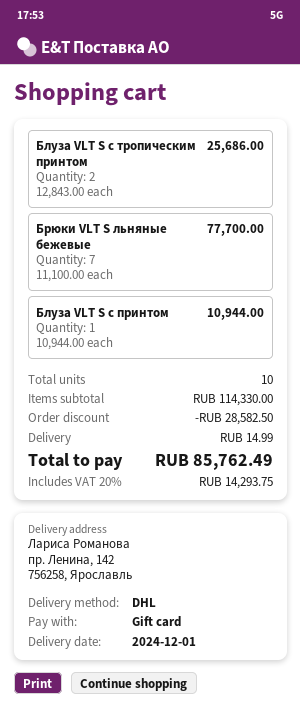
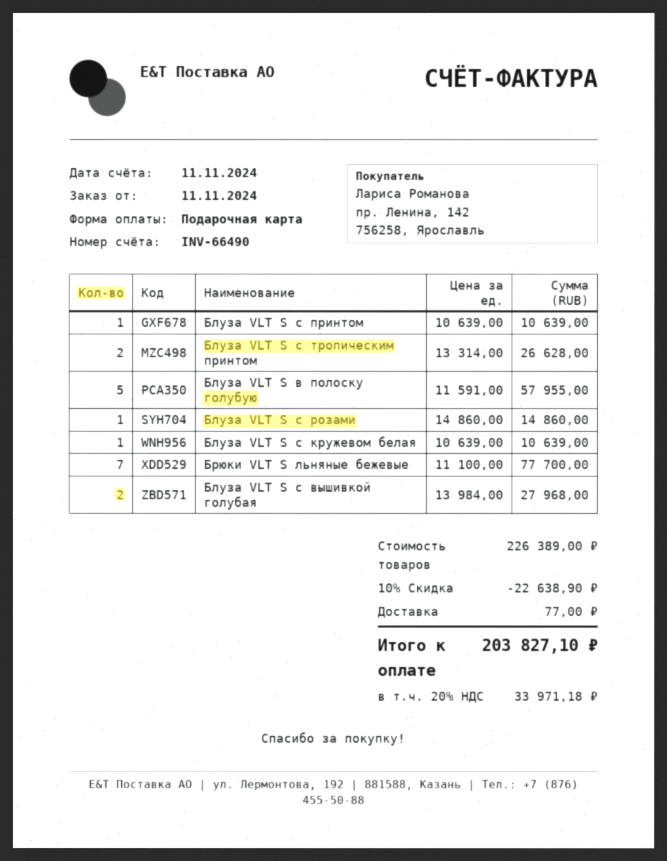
Блуза VLT S с тропическим принтом: 2 x 12843.00 = 25686.00 -> 2 x 13314.00 = 26628.00
Блуза VLT S с принтом: 1 x 10944.00 = 10944.00 -> 1 x 10639.00 = 10639.00
Блуза VLT S в полоску голубую: none -> 5 x 11591.00 = 57955.00
Блуза VLT S с розами: none -> 1 x 14860.00 = 14860.00
Блуза VLT S с кружевом белая: none -> 1 x 10639.00 = 10639.00
Блуза VLT S с вышивкой голубая: none -> 2 x 13984.00 = 27968.00
subtotal: 114330.00 -> 226389.00
discount: 28582.50 -> 22638.90
shipping: 14.99 -> 77.00
tax: 20% = 14293.75 -> 20% = 33971.18
total: 85762.49 -> 203827.10

